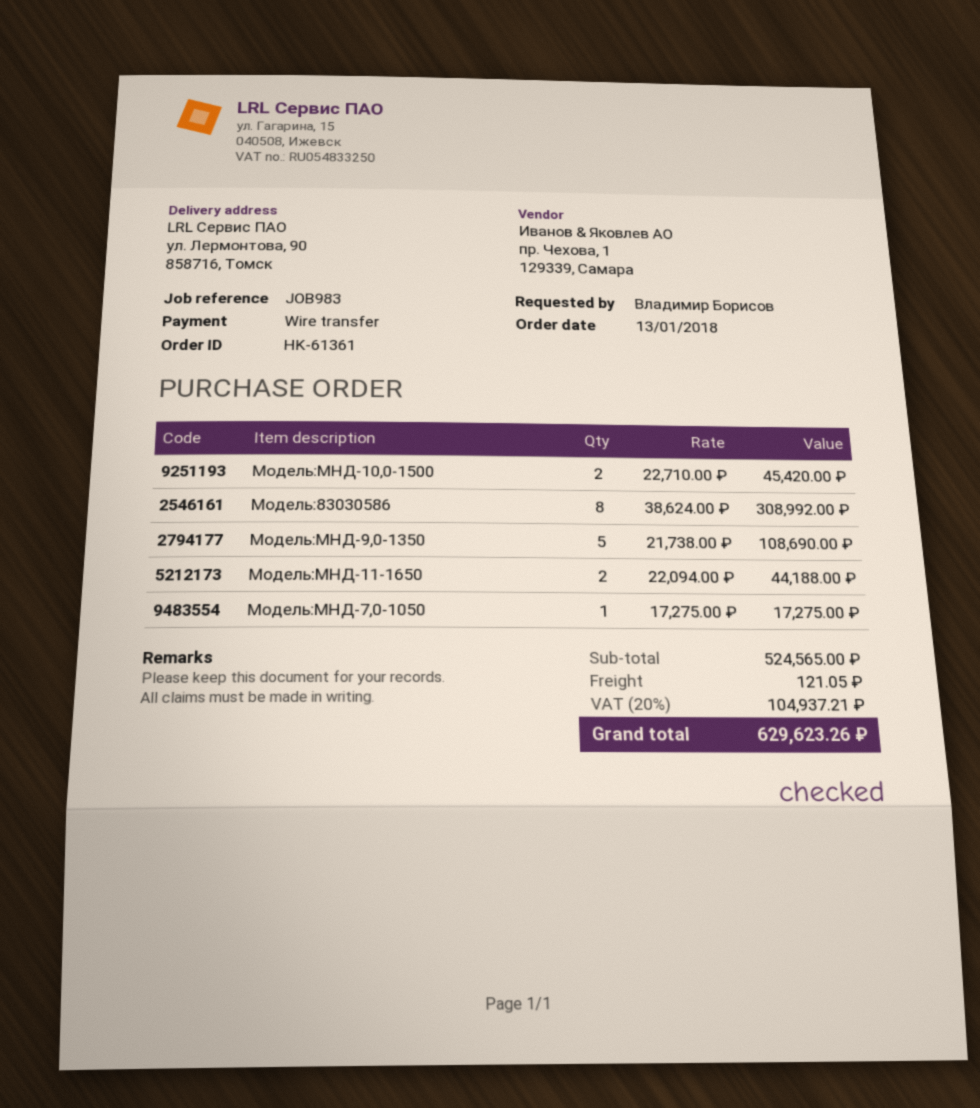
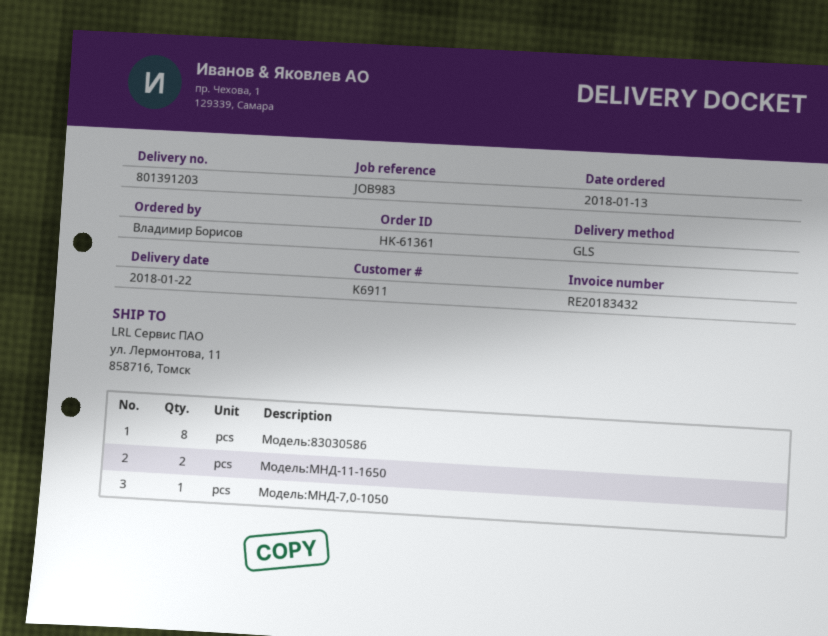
ship to: ул. Лермонтова, 90, 858716, Томск -> ул. Лермонтова, 11, 858716, Томск
Модель:МНД-10,0-1500: 2 -> none
Модель:МНД-9,0-1350: 5 -> none

